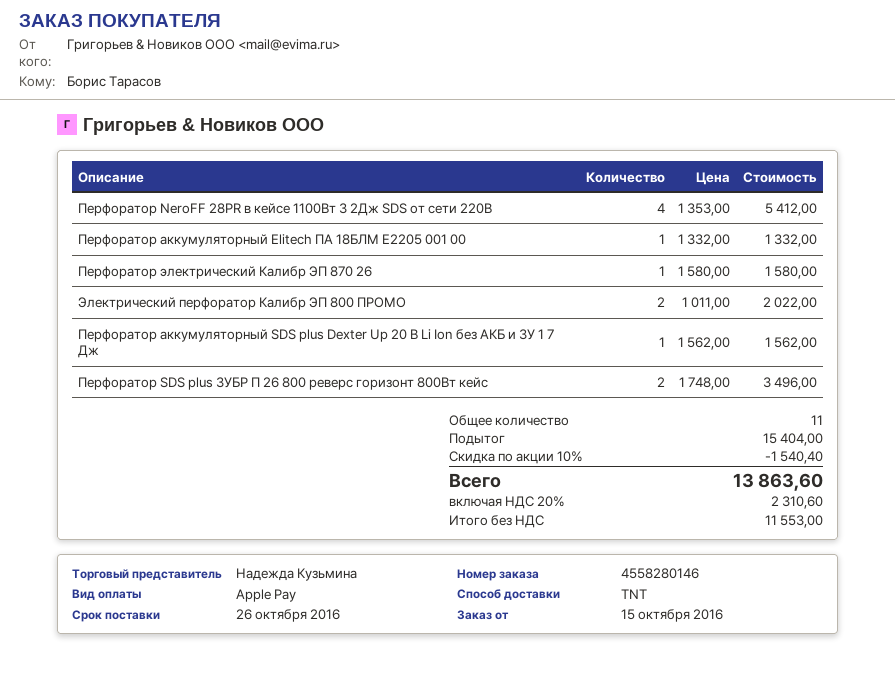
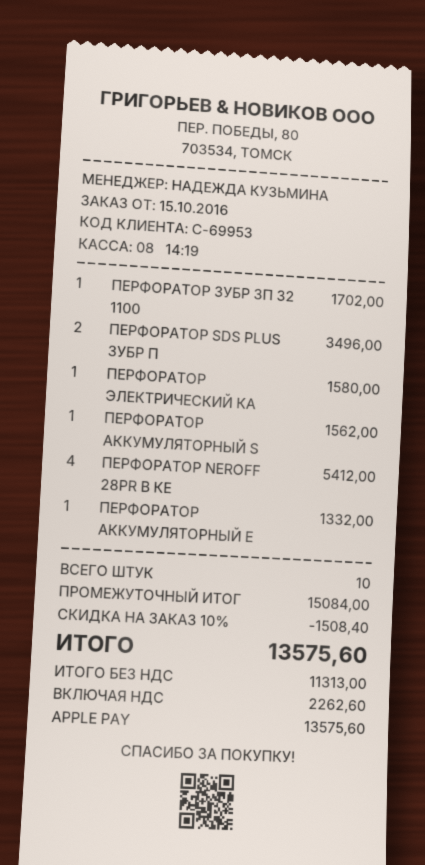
Электрический перфоратор Калибр ЭП 800 ПРОМО: 2 for 2022.00 -> none
ПЕРФОРАТОР ЗУБР ЗП 32 1100: none -> 1 for 1702.00
total quantity: 11 -> 10
subtotal: 15404.00 -> 15084.00
discount: 10% = 1540.40 -> 10% = 1508.40
net: 11553.00 -> 11313.00
tax: 2310.60 -> 2262.60
total: 13863.60 -> 13575.60

